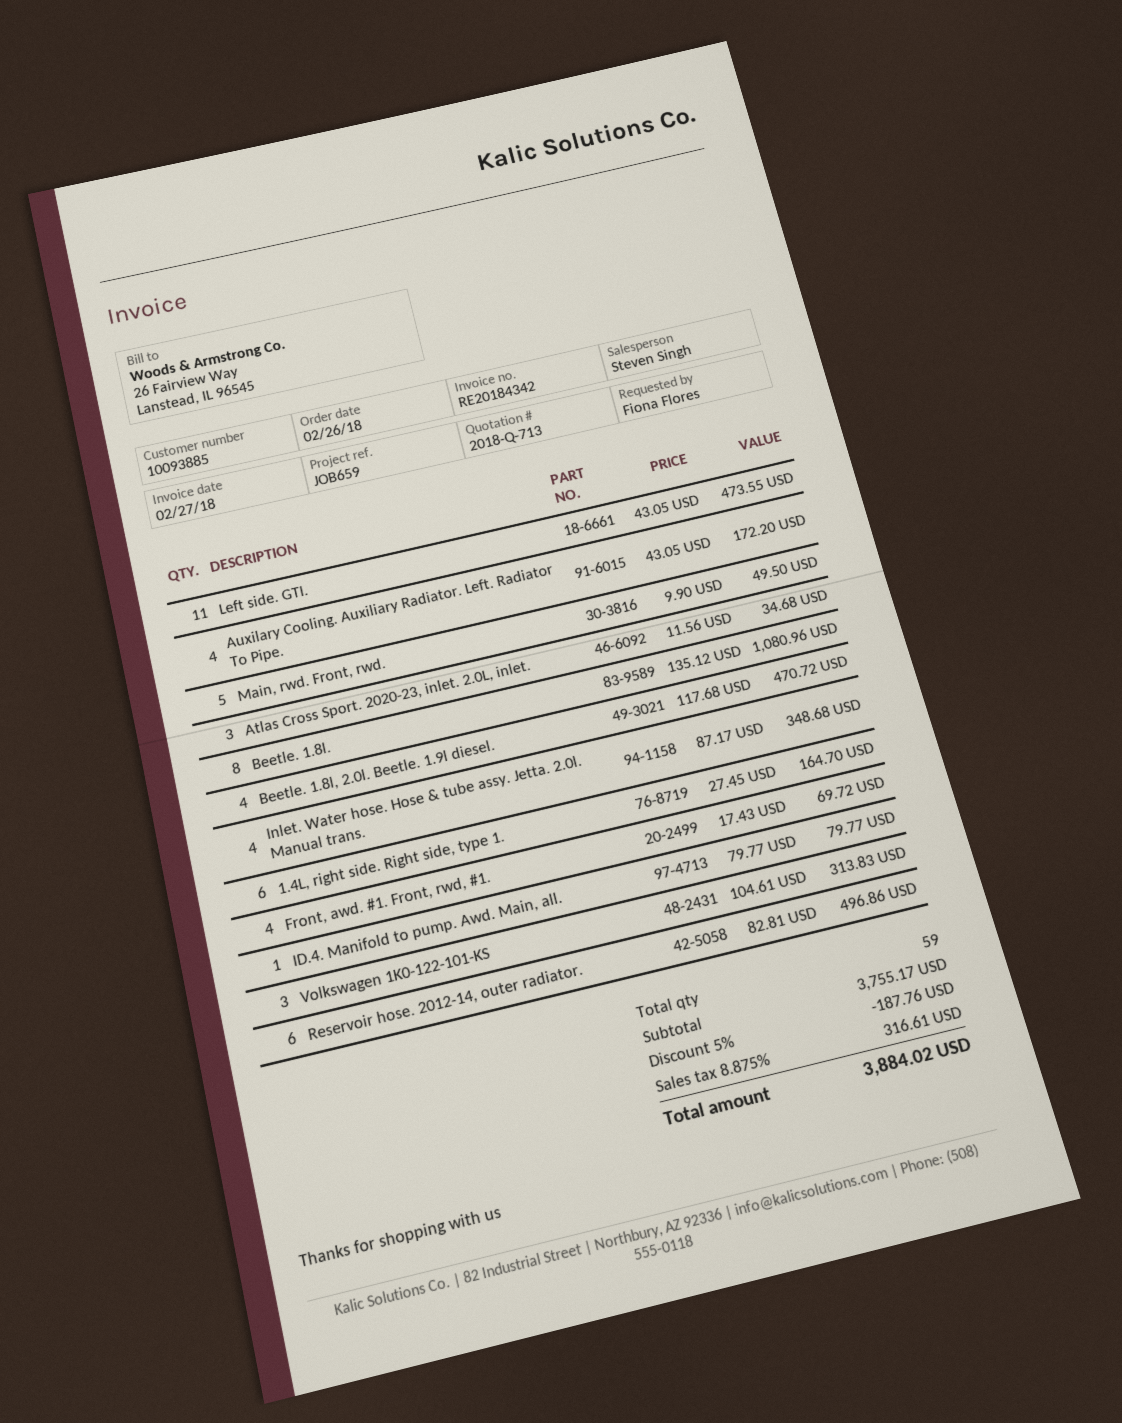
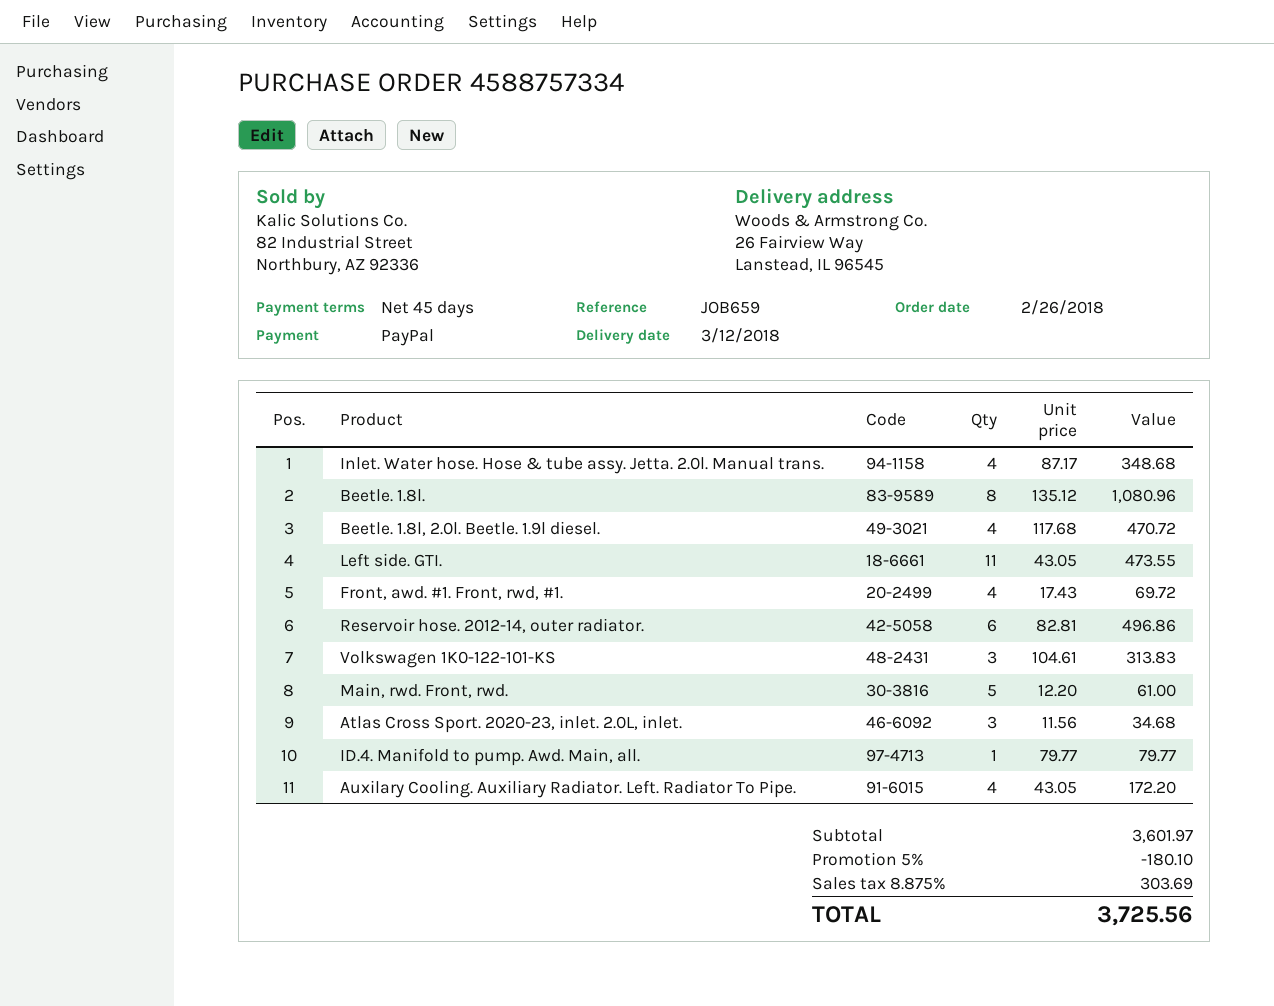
Main, rwd. Front, rwd.: 5 x 9.90 = 49.50 -> 5 x 12.20 = 61.00
1.4L, right side. Right side, type 1.: 6 x 27.45 = 164.70 -> none
subtotal: 3755.17 -> 3601.97
discount: 5% = 187.76 -> 5% = 180.10
tax: 8.875% = 316.61 -> 8.875% = 303.69
total: 3884.02 -> 3725.56

